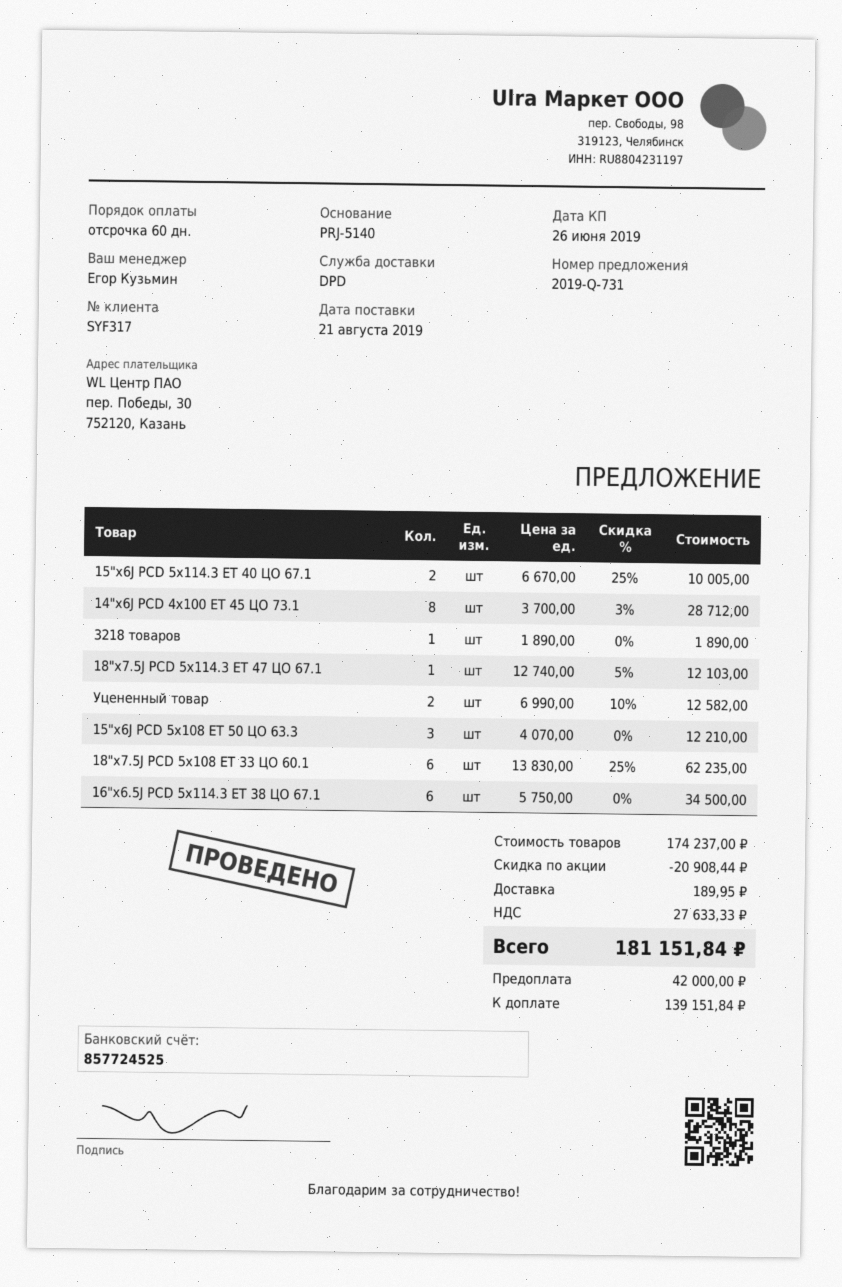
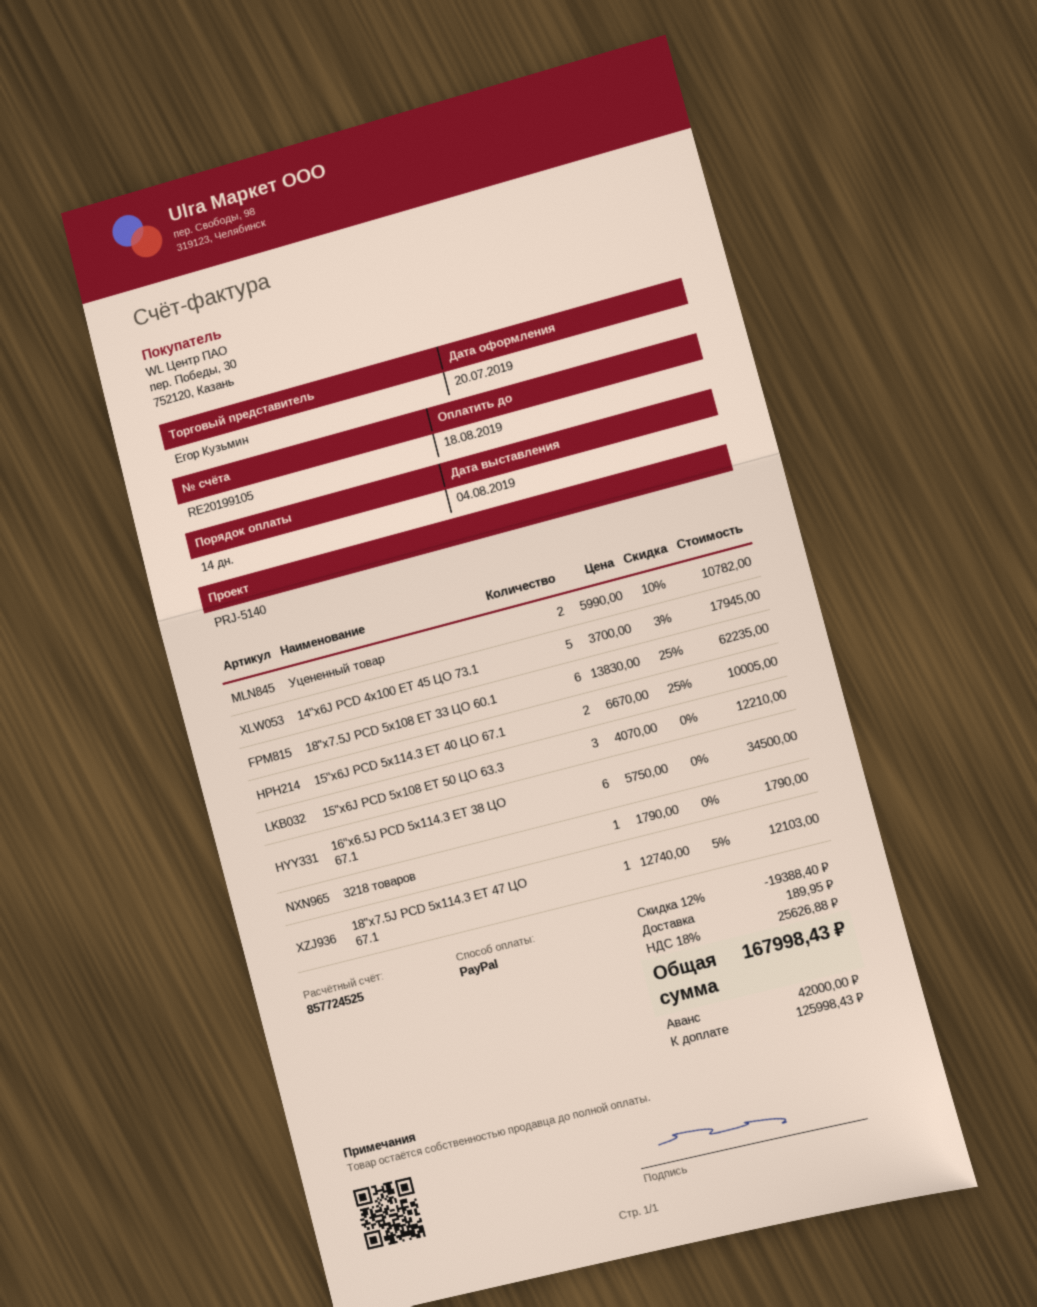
payment terms: 60 days -> 14 days
14"x6J PCD 4x100 ЕТ 45 ЦО 73.1: 8 x 3700.00 - 3% = 28712.00 -> 5 x 3700.00 - 3% = 17945.00
3218 товаров: 1 x 1890.00 = 1890.00 -> 1 x 1790.00 = 1790.00
Уцененный товар: 2 x 6990.00 - 10% = 12582.00 -> 2 x 5990.00 - 10% = 10782.00
discount: 20908.44 -> 19388.40
tax: 27633.33 -> 25626.88
total: 181151.84 -> 167998.43
balance: 139151.84 -> 125998.43

